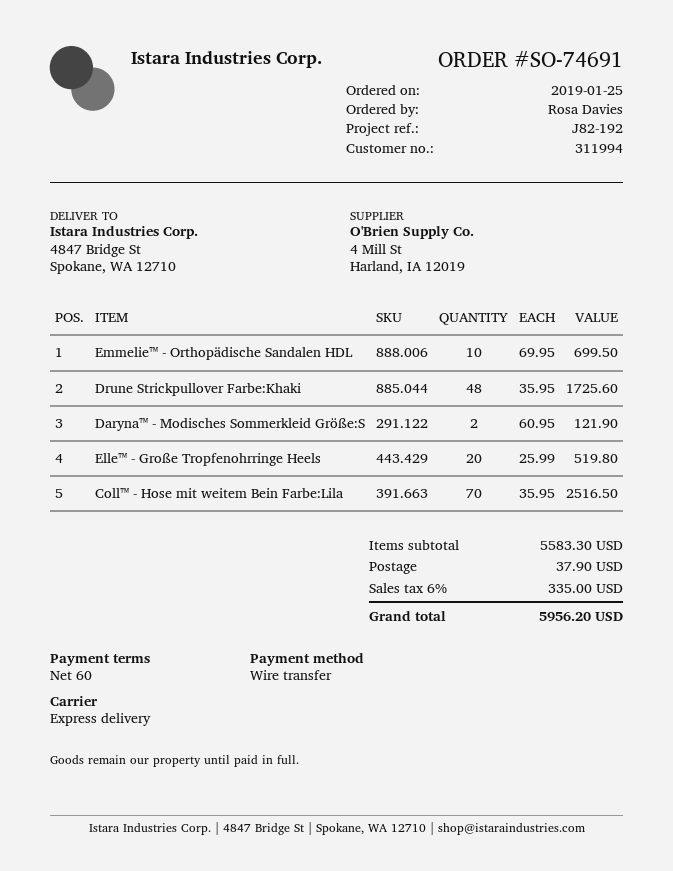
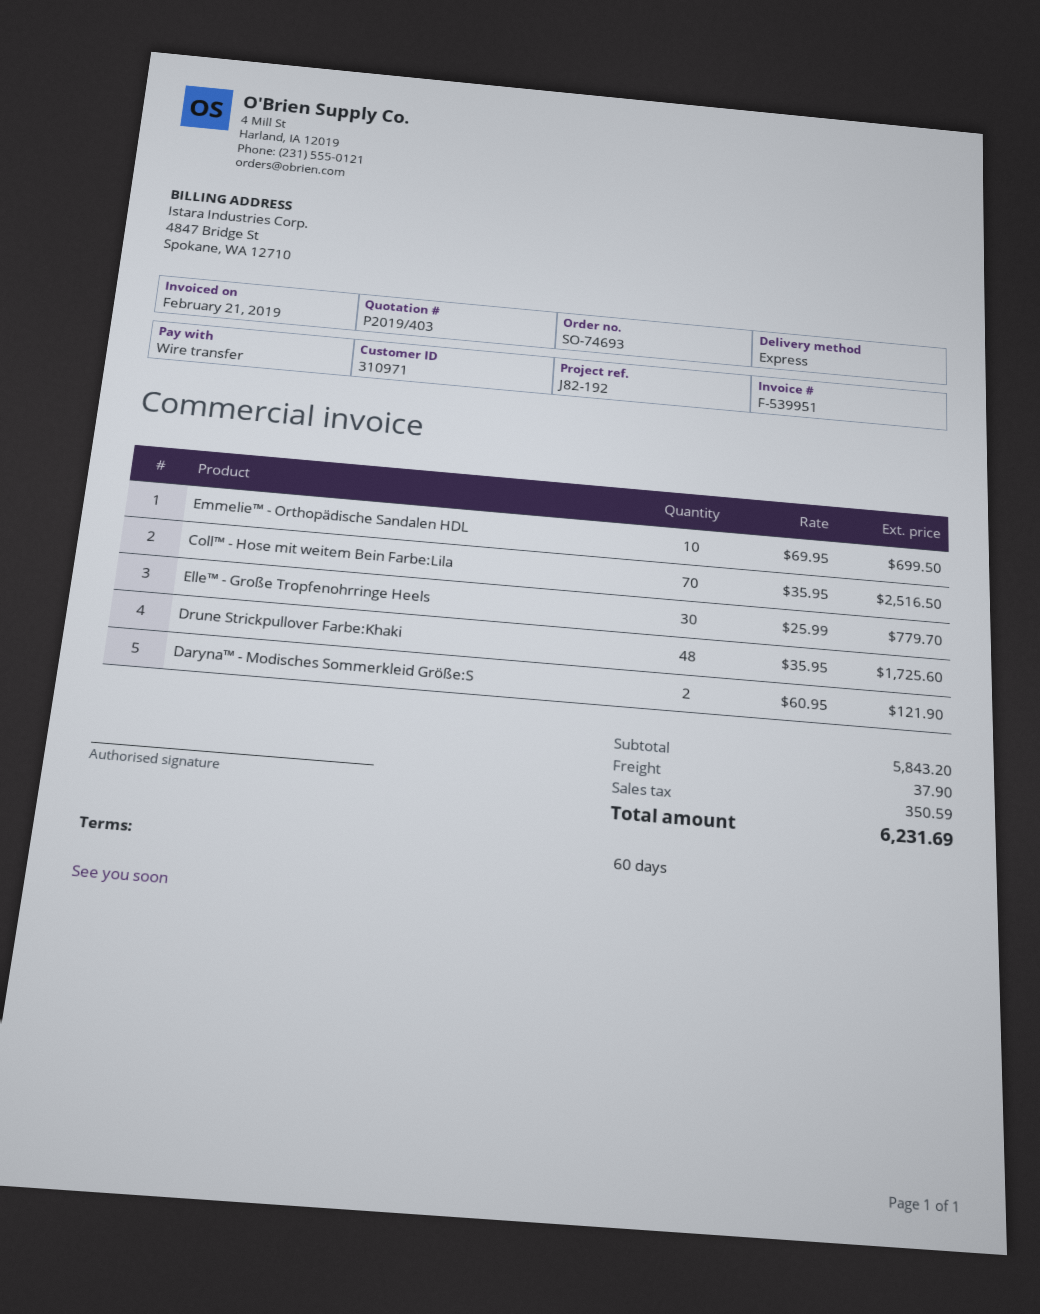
order number: SO-74691 -> SO-74693
customer number: 311994 -> 310971
Elle™ - Große Tropfenohrringe Heels: 20 x 25.99 = 519.80 -> 30 x 25.99 = 779.70
subtotal: 5583.30 -> 5843.20
tax: 335.00 -> 350.59
total: 5956.20 -> 6231.69

